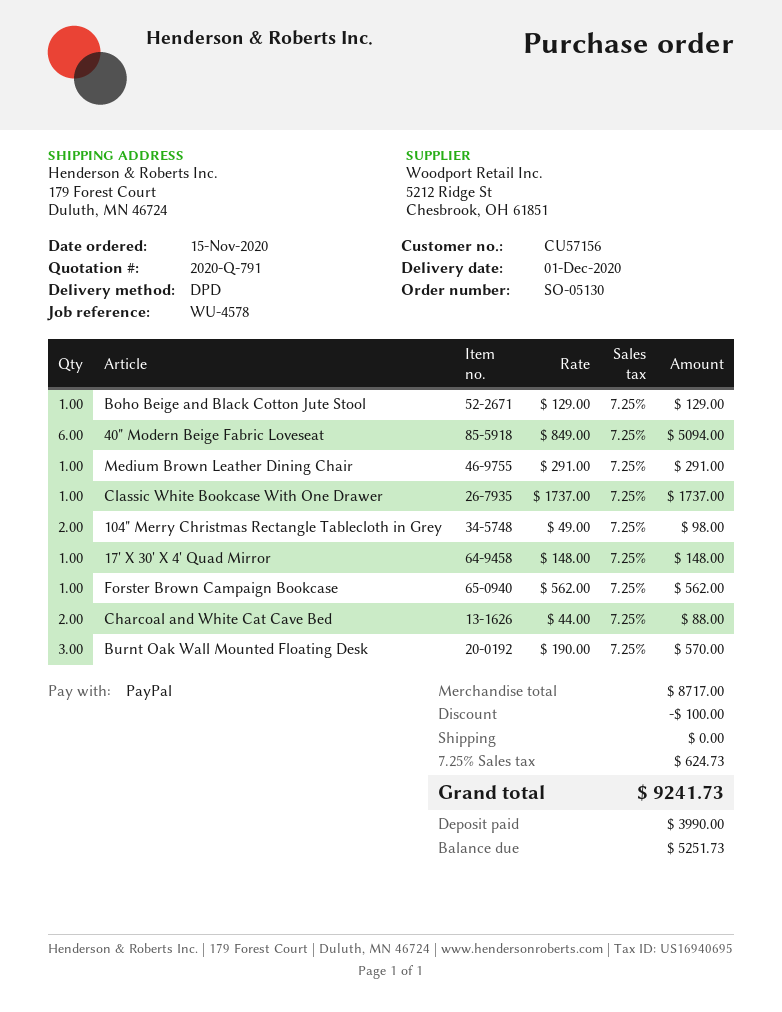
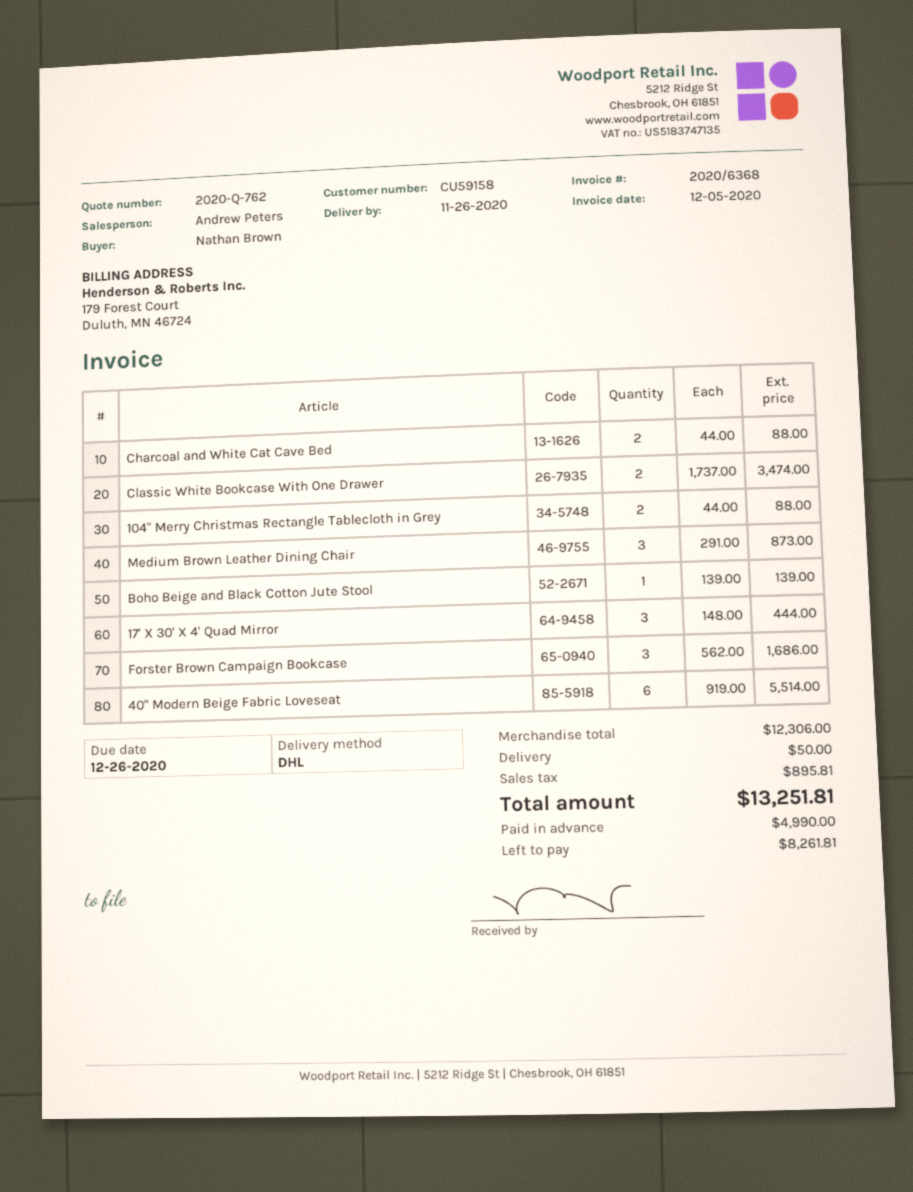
quote number: 2020-Q-791 -> 2020-Q-762
delivery date: 2020-12-01 -> 2020-11-26
customer number: CU57156 -> CU59158
shipping method: DPD -> DHL
Boho Beige and Black Cotton Jute Stool: 1 x 129.00 = 129.00 -> 1 x 139.00 = 139.00
40" Modern Beige Fabric Loveseat: 6 x 849.00 = 5094.00 -> 6 x 919.00 = 5514.00
Medium Brown Leather Dining Chair: 1 x 291.00 = 291.00 -> 3 x 291.00 = 873.00
Classic White Bookcase With One Drawer: 1 x 1737.00 = 1737.00 -> 2 x 1737.00 = 3474.00
104" Merry Christmas Rectangle Tablecloth in Grey: 2 x 49.00 = 98.00 -> 2 x 44.00 = 88.00
17' X 30' X 4' Quad Mirror: 1 x 148.00 = 148.00 -> 3 x 148.00 = 444.00
Forster Brown Campaign Bookcase: 1 x 562.00 = 562.00 -> 3 x 562.00 = 1686.00
Burnt Oak Wall Mounted Floating Desk: 3 x 190.00 = 570.00 -> none
subtotal: 8717.00 -> 12306.00
discount: 100.00 -> none
shipping: 0.00 -> 50.00
tax: 624.73 -> 895.81
total: 9241.73 -> 13251.81
deposit: 3990.00 -> 4990.00
balance: 5251.73 -> 8261.81

